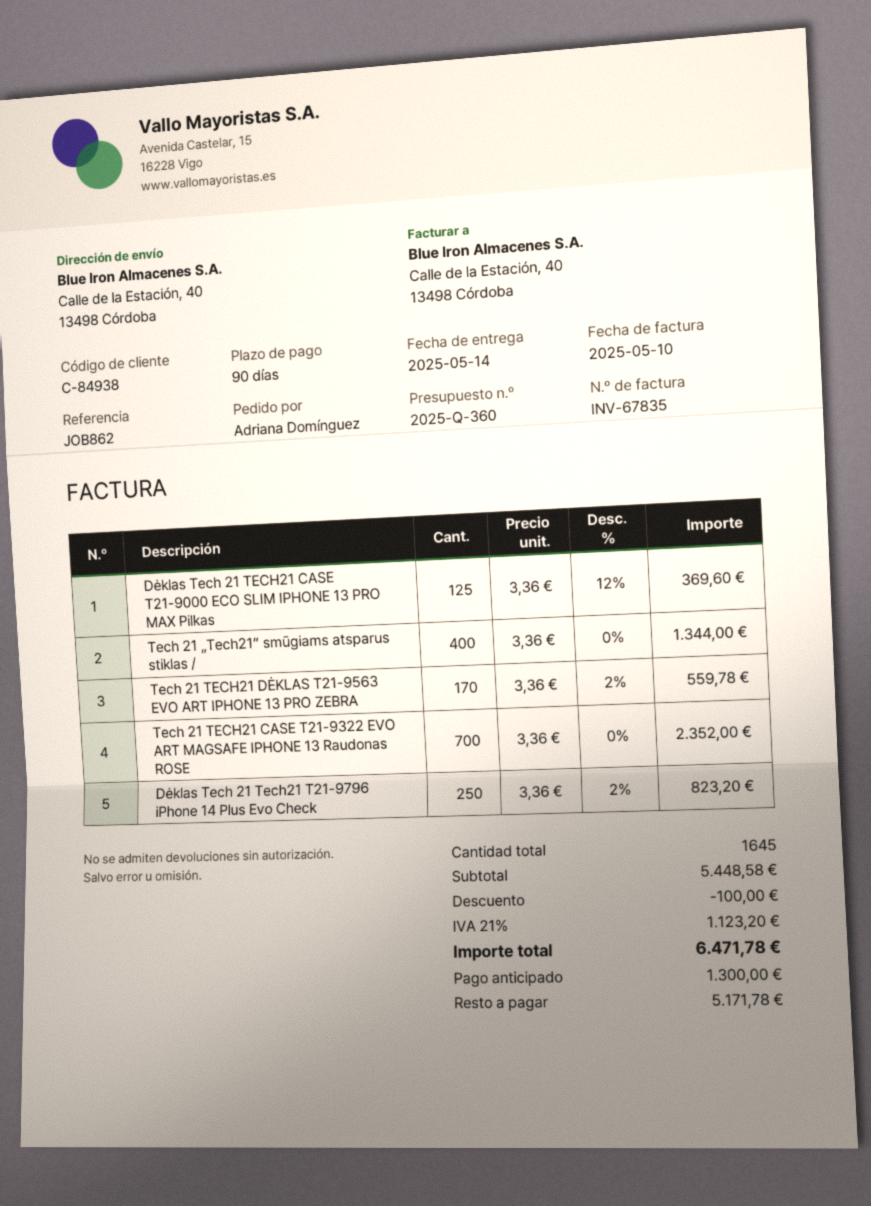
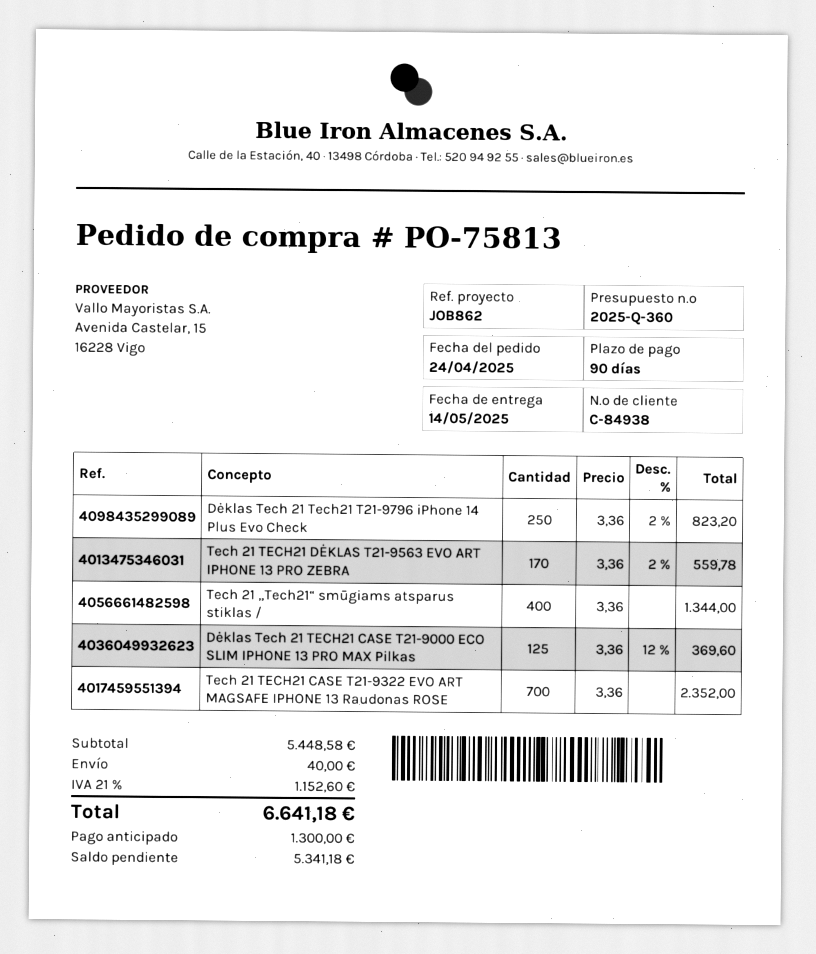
discount: 100.00 -> none
shipping: none -> 40.00
tax: 21% = 1123.20 -> 21% = 1152.60
total: 6471.78 -> 6641.18
balance: 5171.78 -> 5341.18

